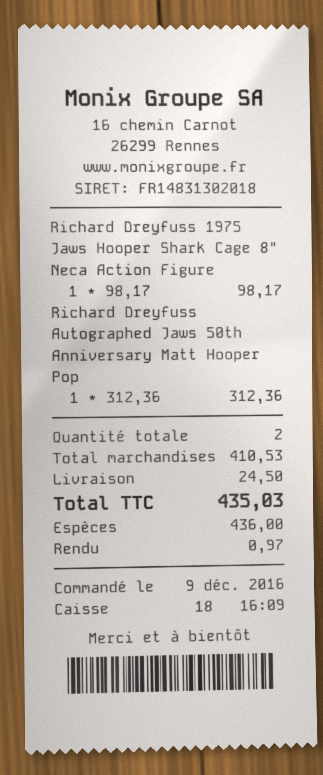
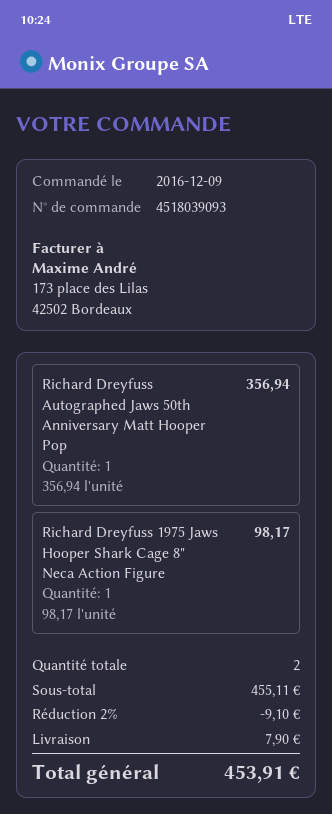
Richard Dreyfuss Autographed Jaws 50th Anniversary Matt Hooper Pop: 1 x 312.36 = 312.36 -> 1 x 356.94 = 356.94
subtotal: 410.53 -> 455.11
discount: none -> 2% = 9.10
shipping: 24.50 -> 7.90
total: 435.03 -> 453.91

